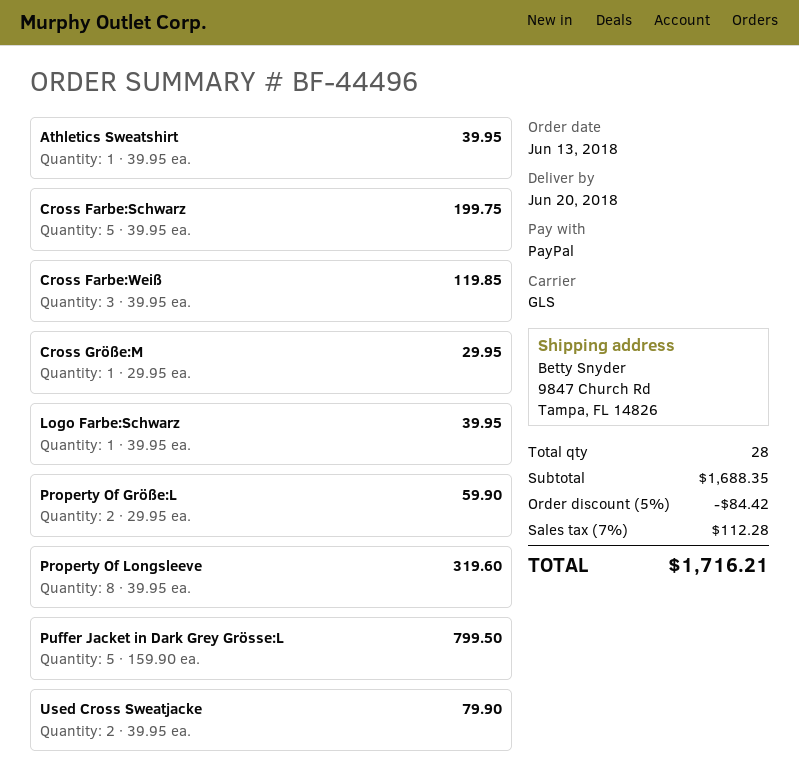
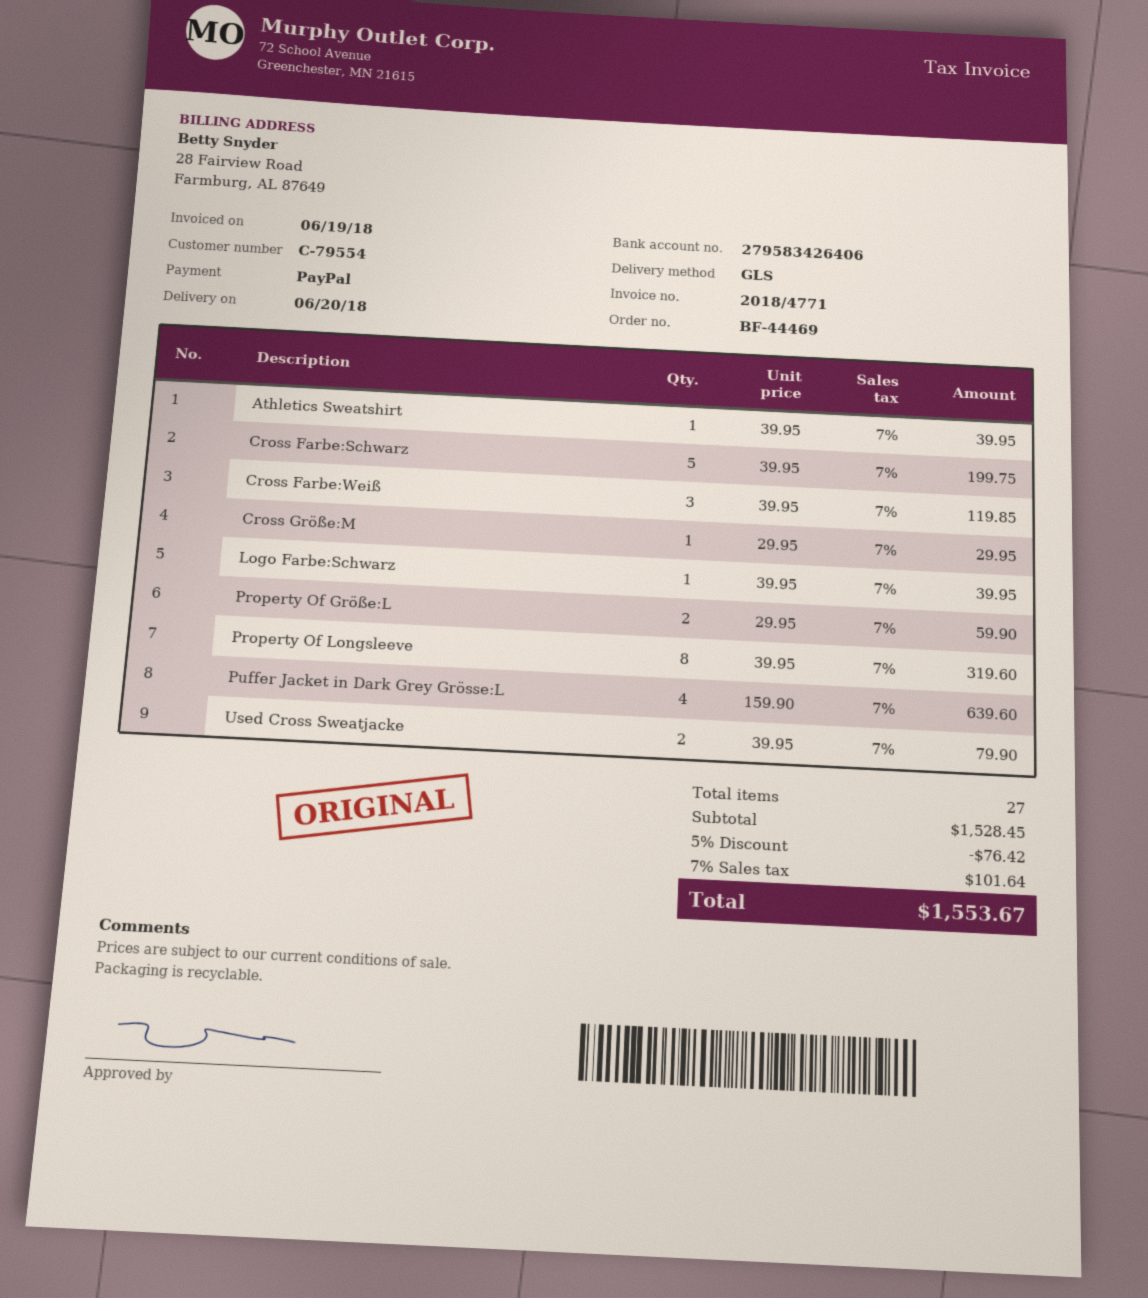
order number: BF-44496 -> BF-44469
Puffer Jacket in Dark Grey Grösse:L: 5 x 159.90 = 799.50 -> 4 x 159.90 = 639.60
total quantity: 28 -> 27
subtotal: 1688.35 -> 1528.45
discount: 5% = 84.42 -> 5% = 76.42
tax: 7% = 112.28 -> 7% = 101.64
total: 1716.21 -> 1553.67

